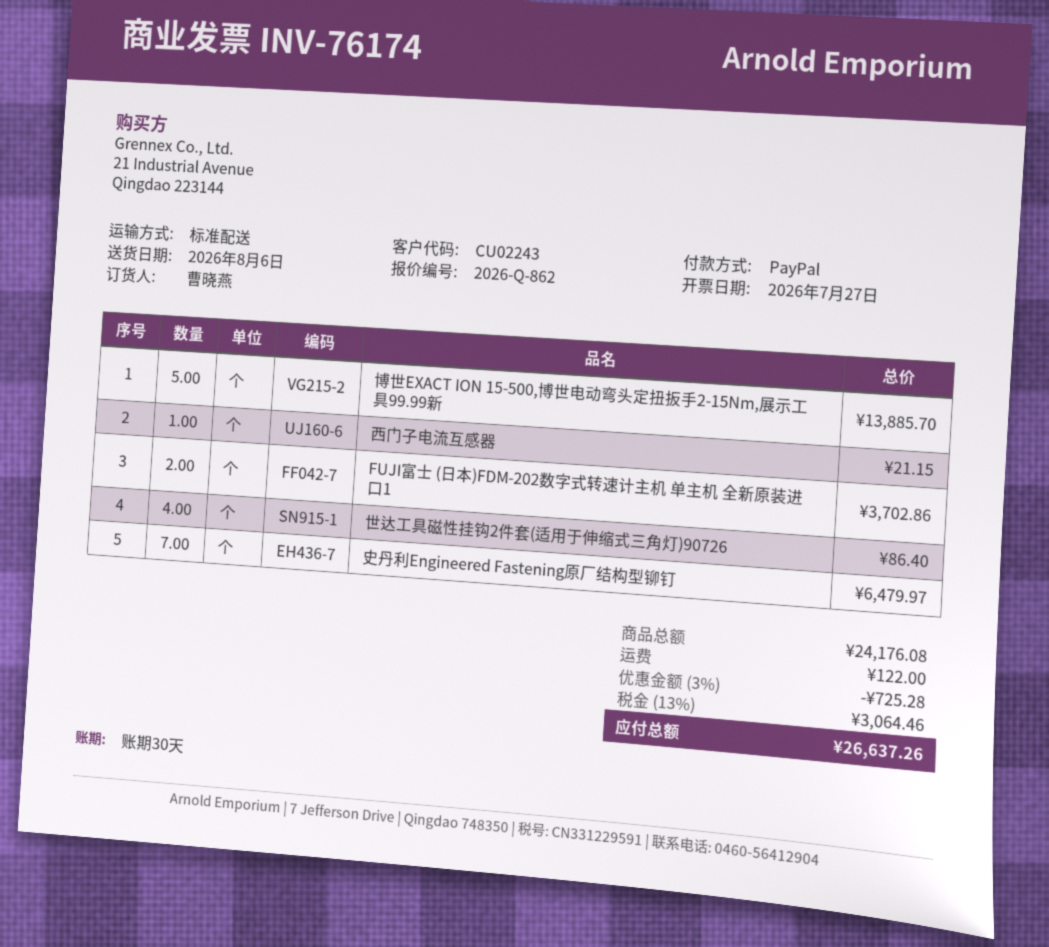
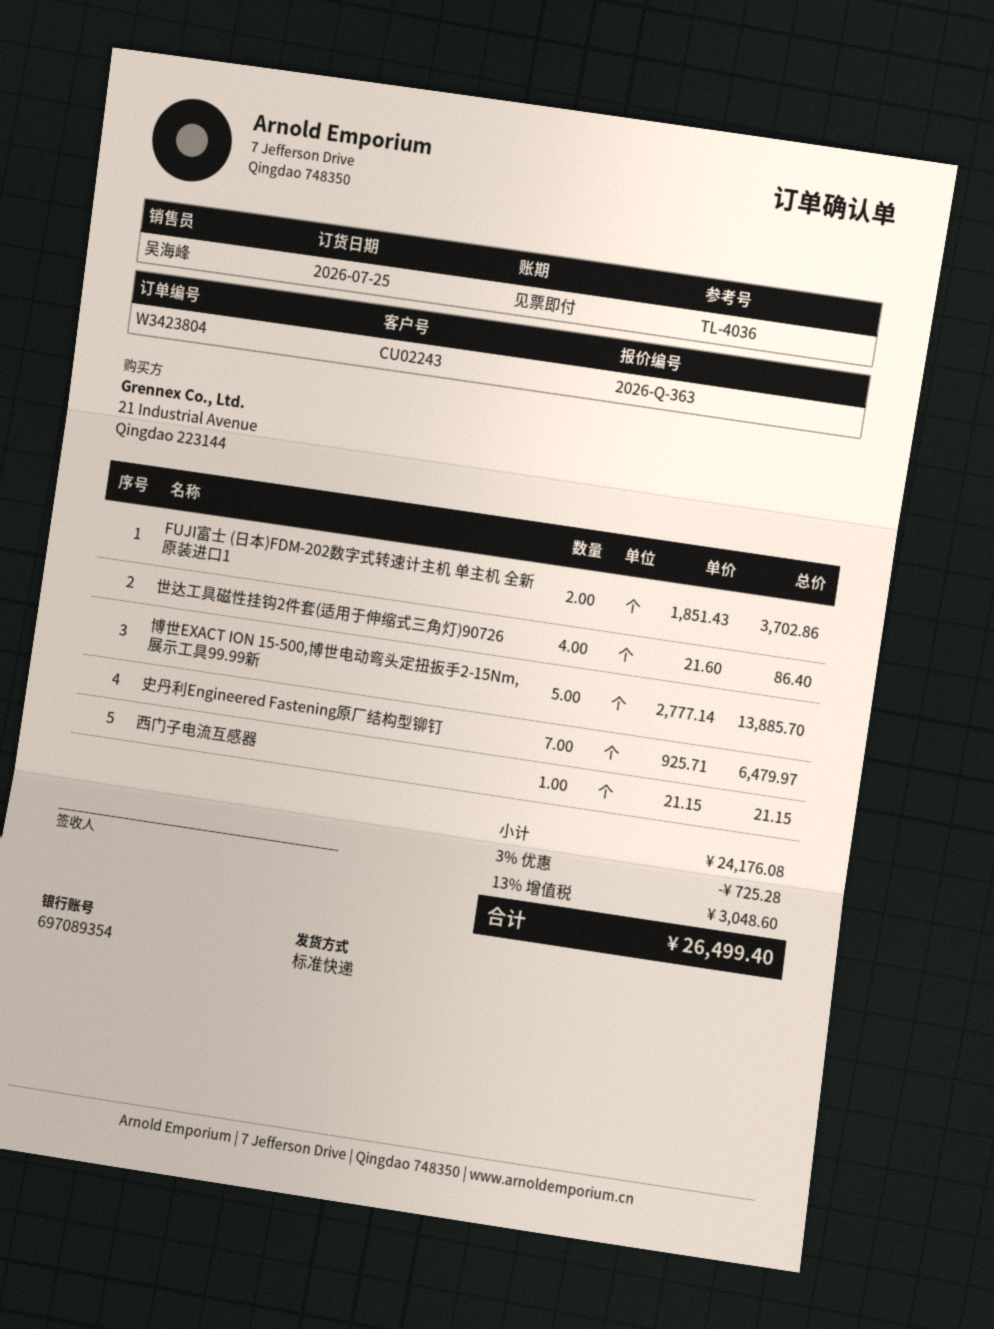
quote number: 2026-Q-862 -> 2026-Q-363
payment terms: 30 days -> on receipt
shipping: 122.00 -> none
tax: 13% = 3064.46 -> 13% = 3048.60
total: 26637.26 -> 26499.40

